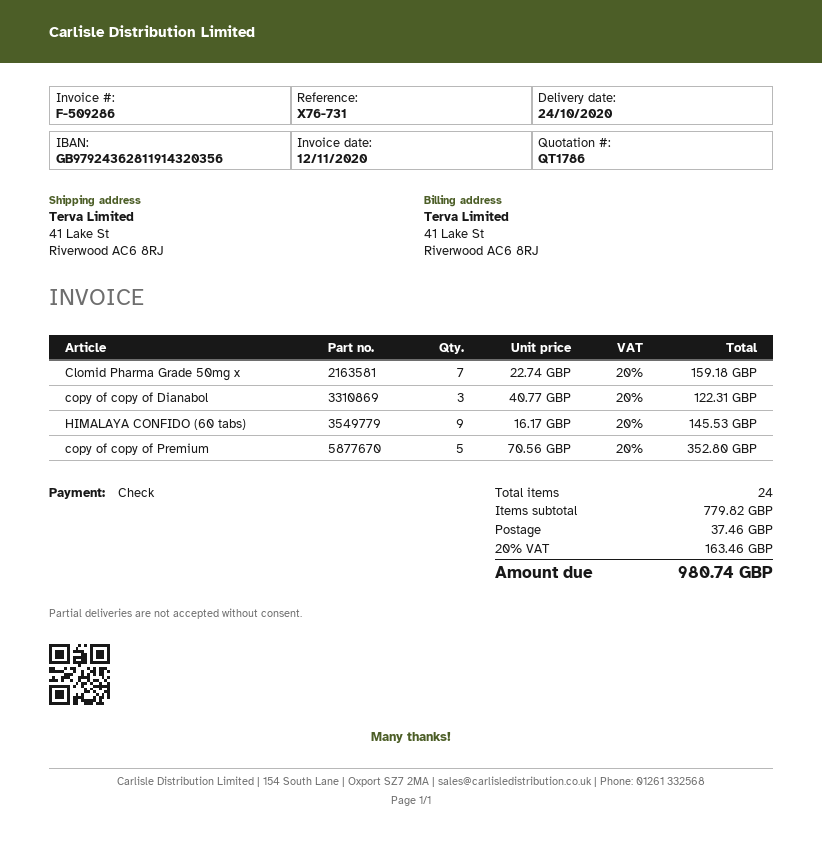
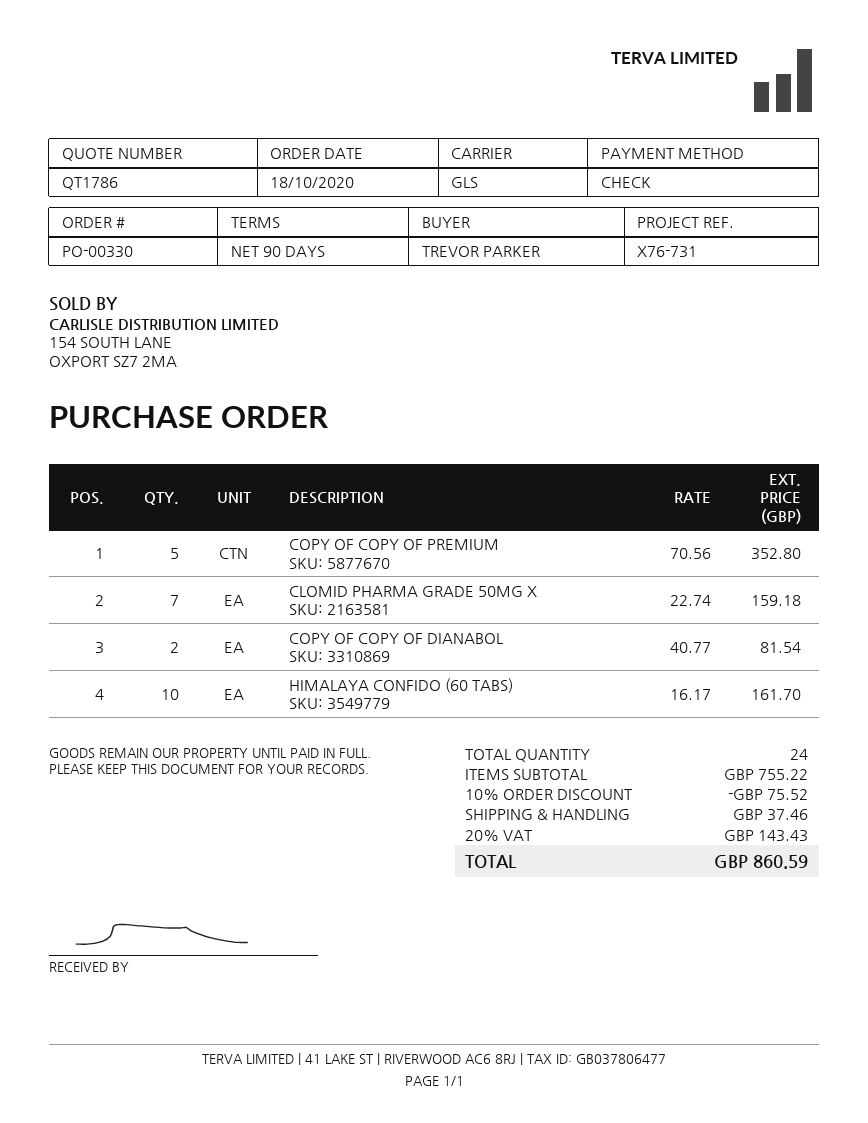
copy of copy of Dianabol: 3 x 40.77 = 122.31 -> 2 x 40.77 = 81.54
HIMALAYA CONFIDO (60 tabs): 9 x 16.17 = 145.53 -> 10 x 16.17 = 161.70
subtotal: 779.82 -> 755.22
discount: none -> 10% = 75.52
tax: 20% = 163.46 -> 20% = 143.43
total: 980.74 -> 860.59

